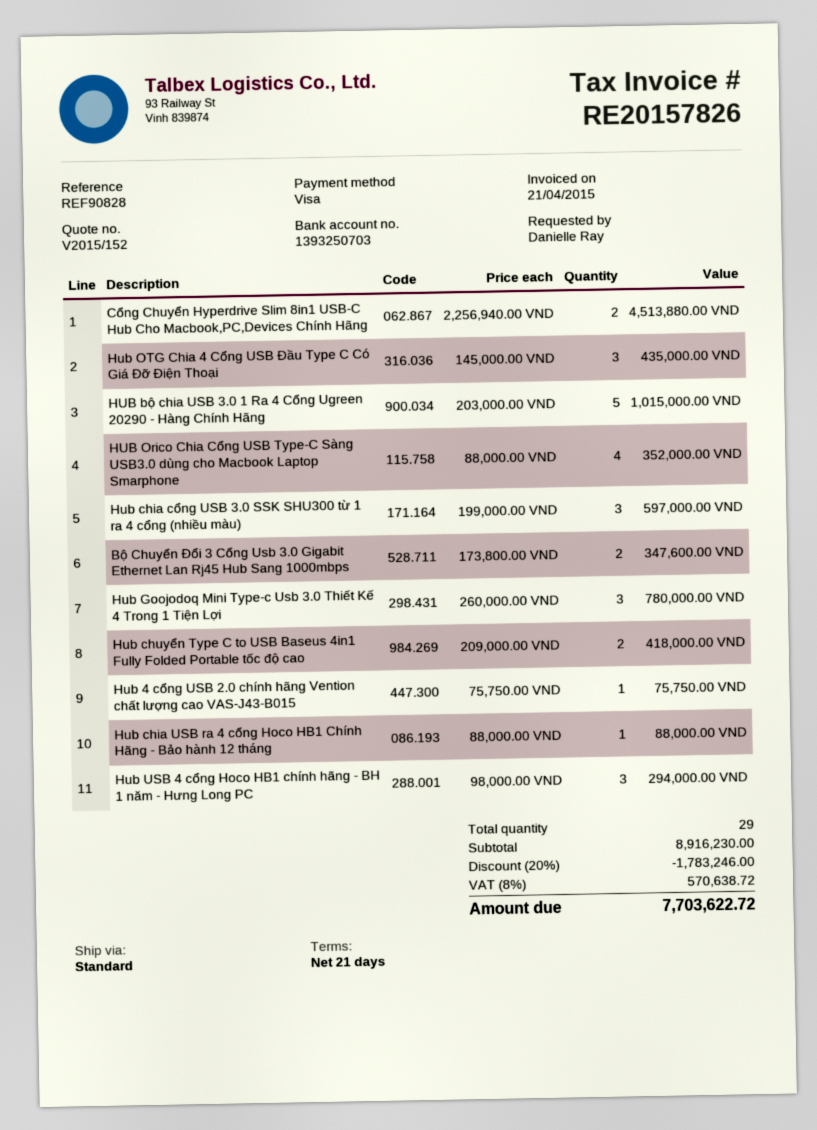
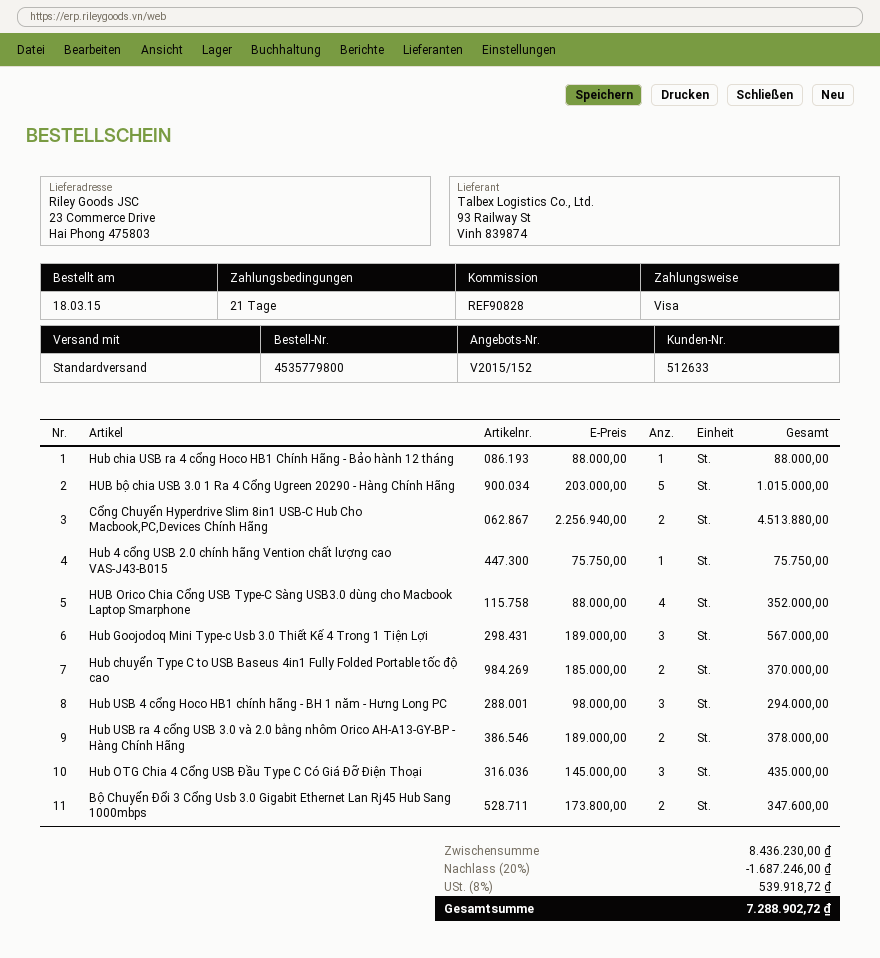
Hub chia cổng USB 3.0 SSK SHU300 từ 1 ra 4 cổng (nhiều màu): 3 x 199000.00 = 597000.00 -> none
Hub Goojodoq Mini Type-c Usb 3.0 Thiết Kế 4 Trong 1 Tiện Lợi: 3 x 260000.00 = 780000.00 -> 3 x 189000.00 = 567000.00
Hub chuyển Type C to USB Baseus 4in1 Fully Folded Portable tốc độ cao: 2 x 209000.00 = 418000.00 -> 2 x 185000.00 = 370000.00
Hub USB ra 4 cổng USB 3.0 và 2.0 bằng nhôm Orico AH-A13-GY-BP - Hàng Chính Hãng: none -> 2 x 189000.00 = 378000.00
subtotal: 8916230.00 -> 8436230.00
discount: 20% = 1783246.00 -> 20% = 1687246.00
tax: 8% = 570638.72 -> 8% = 539918.72
total: 7703622.72 -> 7288902.72

